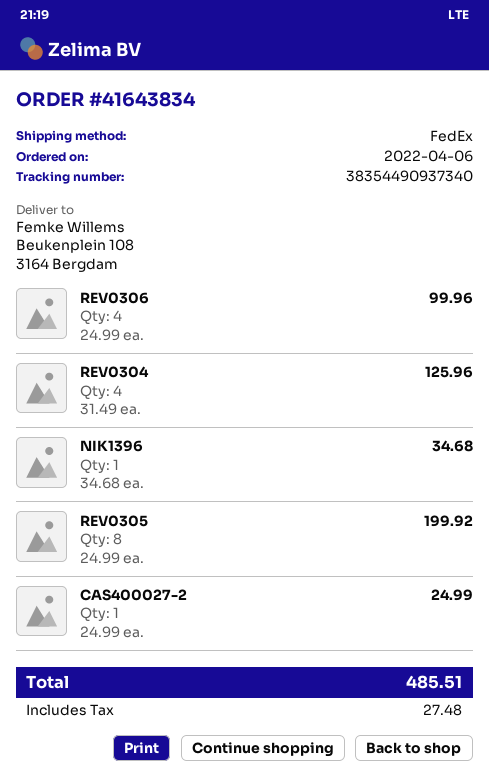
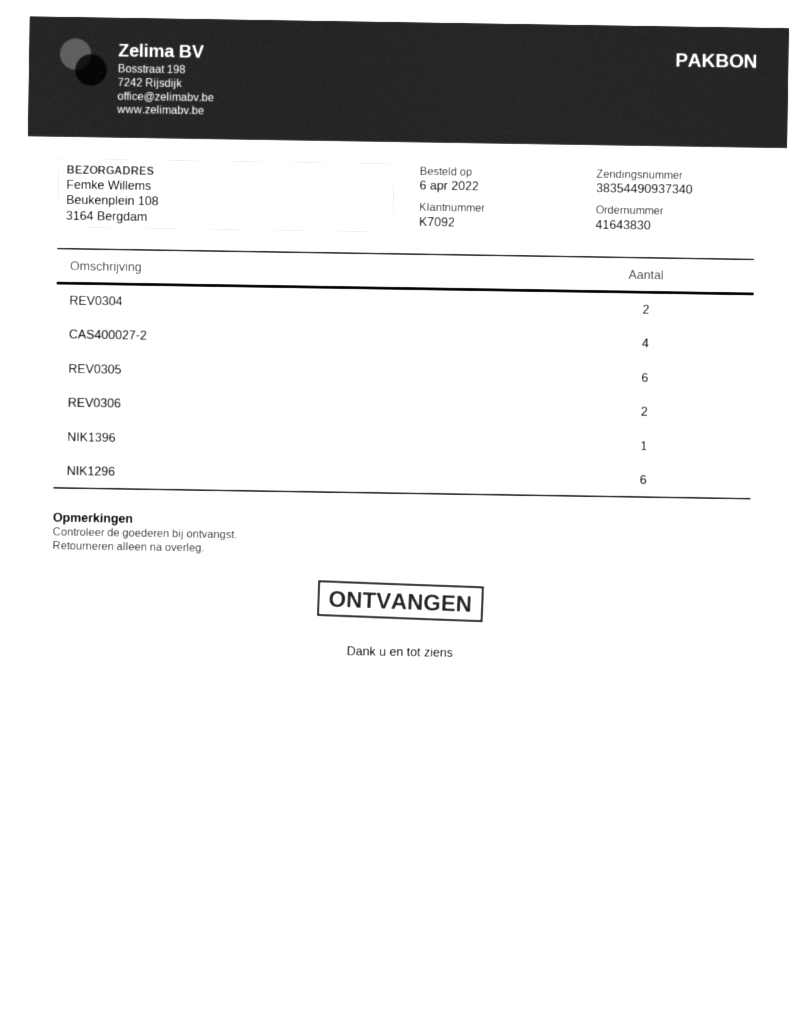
order number: 41643834 -> 41643830
REV0306: 4 -> 2
REV0304: 4 -> 2
REV0305: 8 -> 6
CAS400027-2: 1 -> 4
NIK1296: none -> 6

